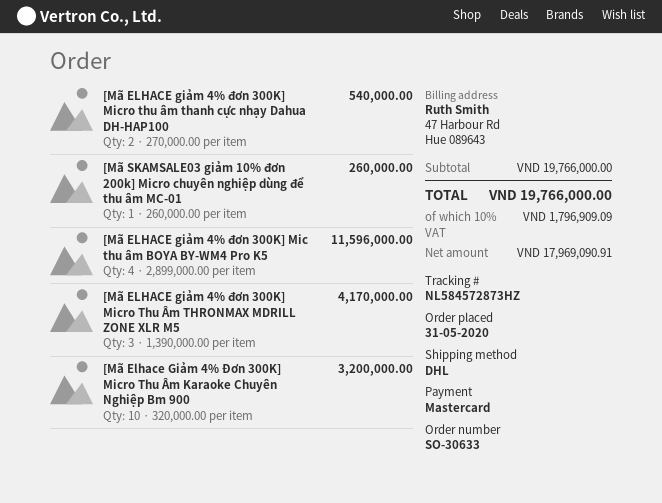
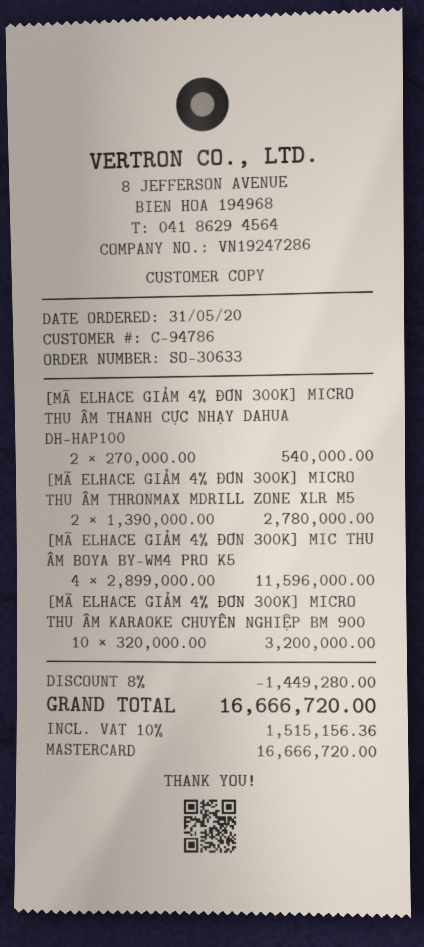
[Mã SKAMSALE03 giảm 10% đơn 200k] Micro chuyên nghiệp dùng để thu âm MC-01: 1 x 260000.00 = 260000.00 -> none
[Mã ELHACE giảm 4% đơn 300K] Micro Thu Âm THRONMAX MDRILL ZONE XLR M5: 3 x 1390000.00 = 4170000.00 -> 2 x 1390000.00 = 2780000.00
discount: none -> 8% = 1449280.00
tax: 10% = 1796909.09 -> 10% = 1515156.36
total: 19766000.00 -> 16666720.00

